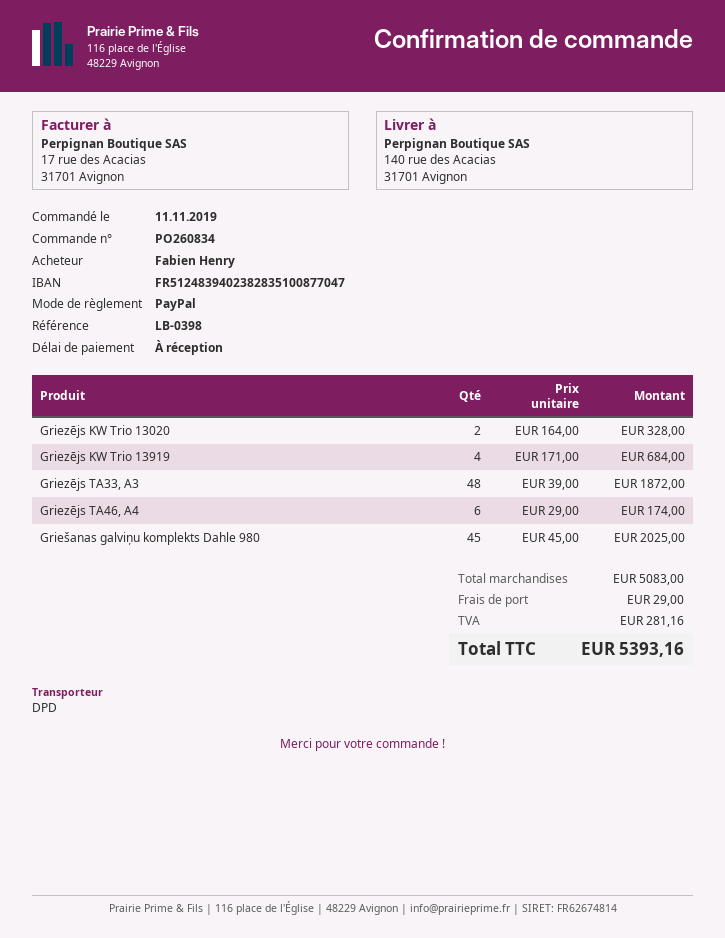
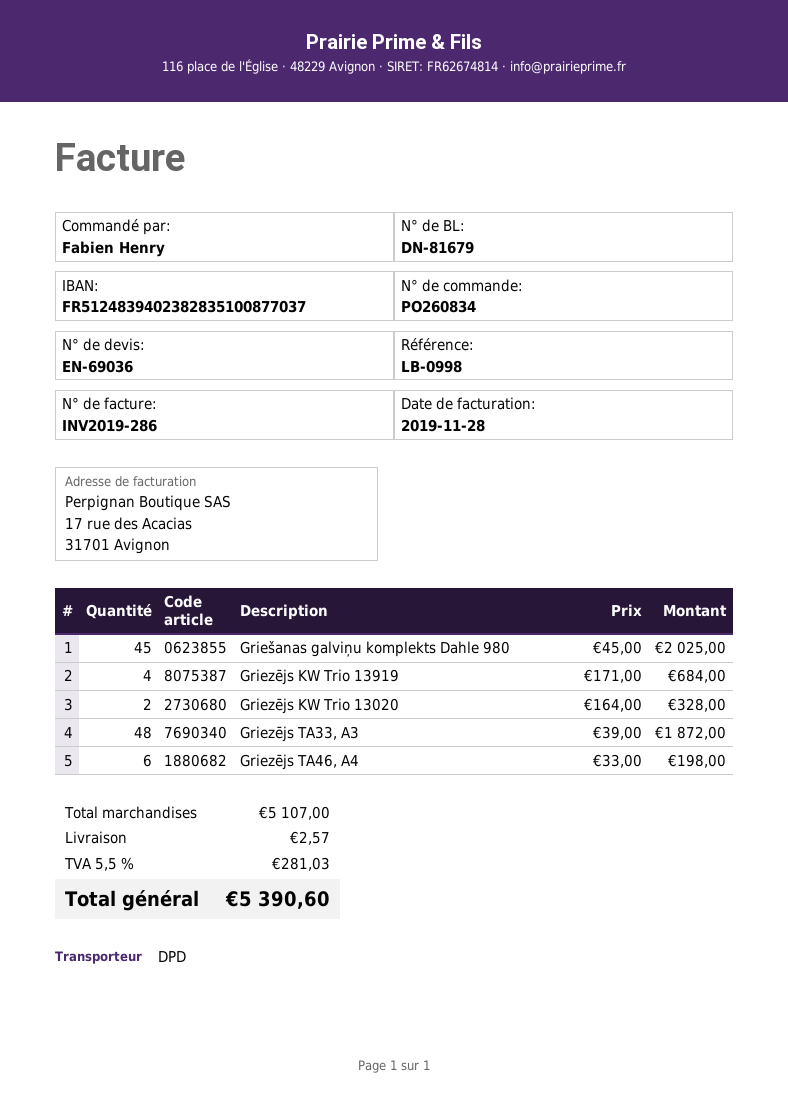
reference: LB-0398 -> LB-0998
bank account: FR5124839402382835100877047 -> FR5124839402382835100877037
Griezējs TA46, A4: 6 x 29.00 = 174.00 -> 6 x 33.00 = 198.00
subtotal: 5083.00 -> 5107.00
shipping: 29.00 -> 2.57
tax: 281.16 -> 281.03
total: 5393.16 -> 5390.60

